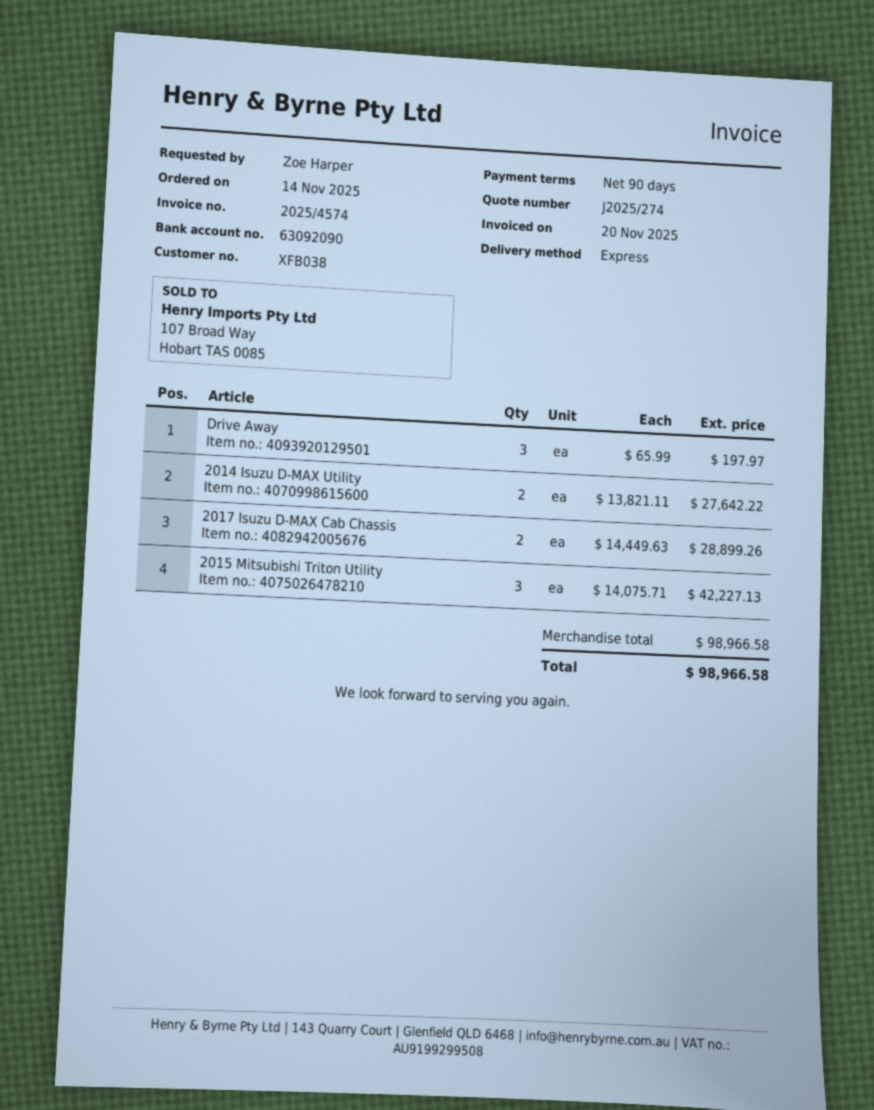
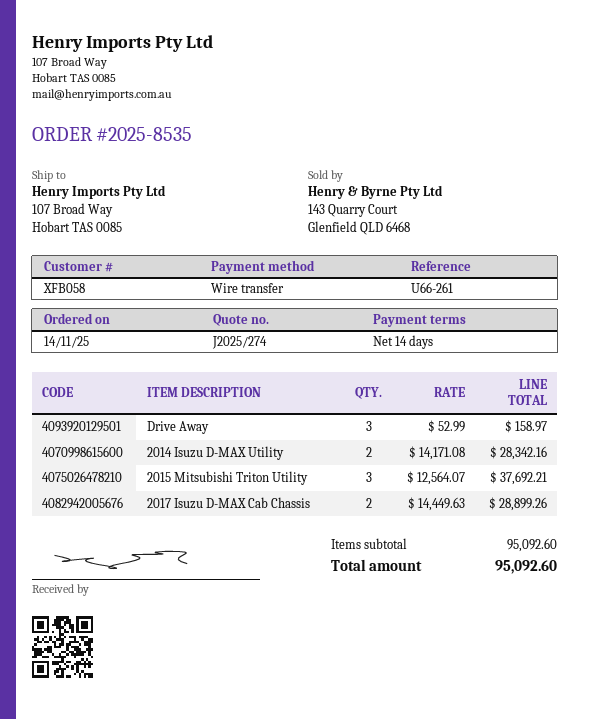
payment terms: 90 days -> 14 days
customer number: XFB038 -> XFB058
Drive Away: 3 x 65.99 = 197.97 -> 3 x 52.99 = 158.97
2014 Isuzu D-MAX Utility: 2 x 13821.11 = 27642.22 -> 2 x 14171.08 = 28342.16
2015 Mitsubishi Triton Utility: 3 x 14075.71 = 42227.13 -> 3 x 12564.07 = 37692.21
subtotal: 98966.58 -> 95092.60
total: 98966.58 -> 95092.60

